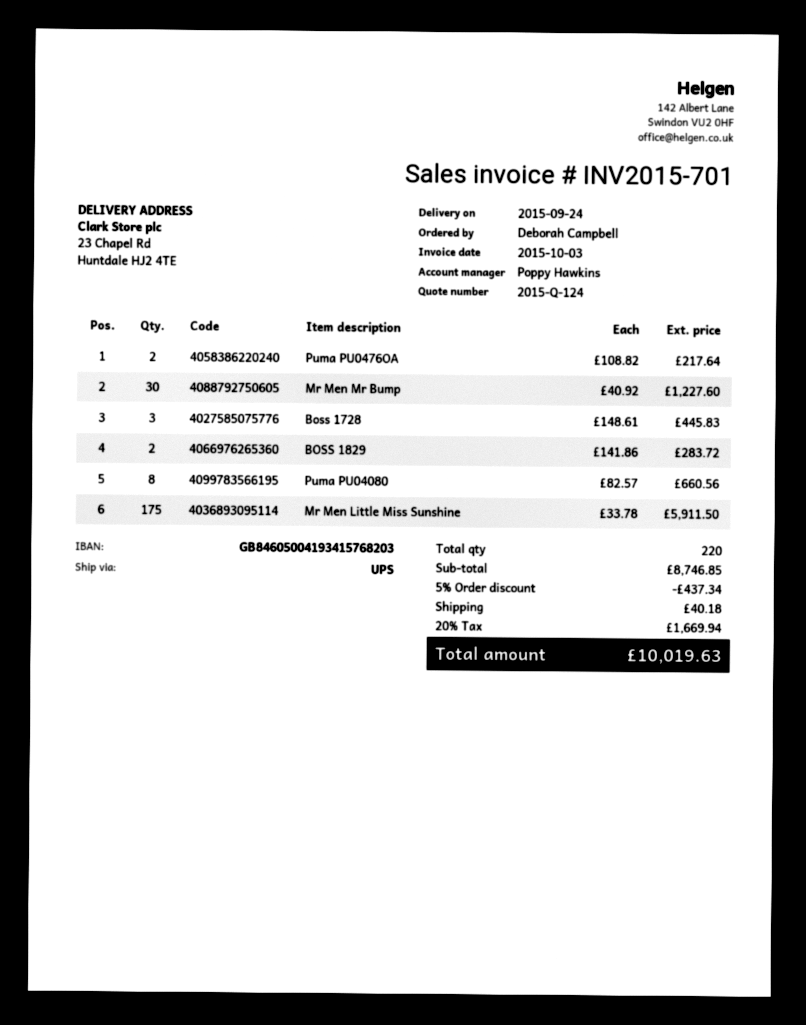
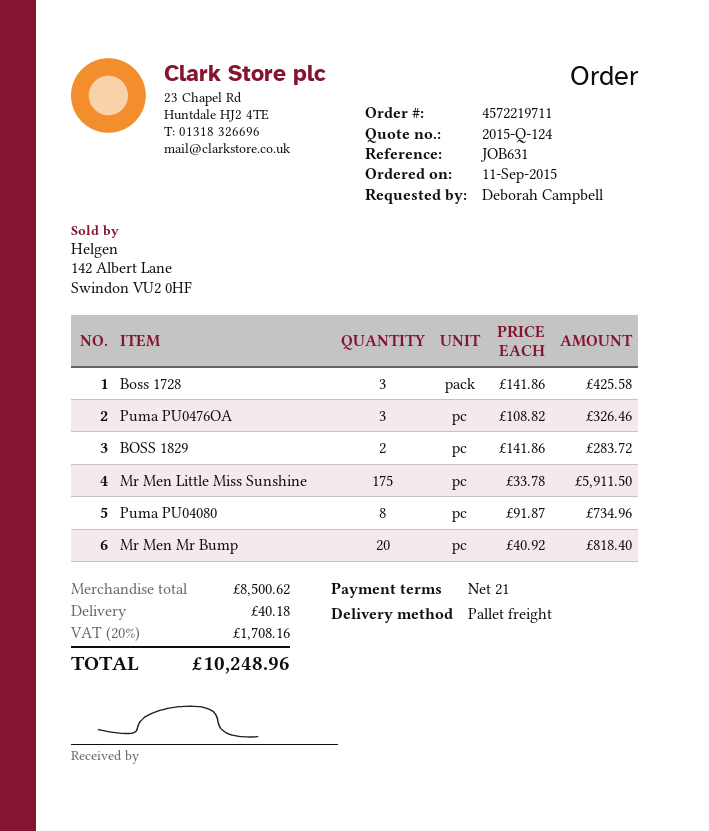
shipping method: UPS -> pallet freight
Puma PU0476OA: 2 x 108.82 = 217.64 -> 3 x 108.82 = 326.46
Mr Men Mr Bump: 30 x 40.92 = 1227.60 -> 20 x 40.92 = 818.40
Boss 1728: 3 x 148.61 = 445.83 -> 3 x 141.86 = 425.58
Puma PU04080: 8 x 82.57 = 660.56 -> 8 x 91.87 = 734.96
subtotal: 8746.85 -> 8500.62
discount: 5% = 437.34 -> none
tax: 20% = 1669.94 -> 20% = 1708.16
total: 10019.63 -> 10248.96

